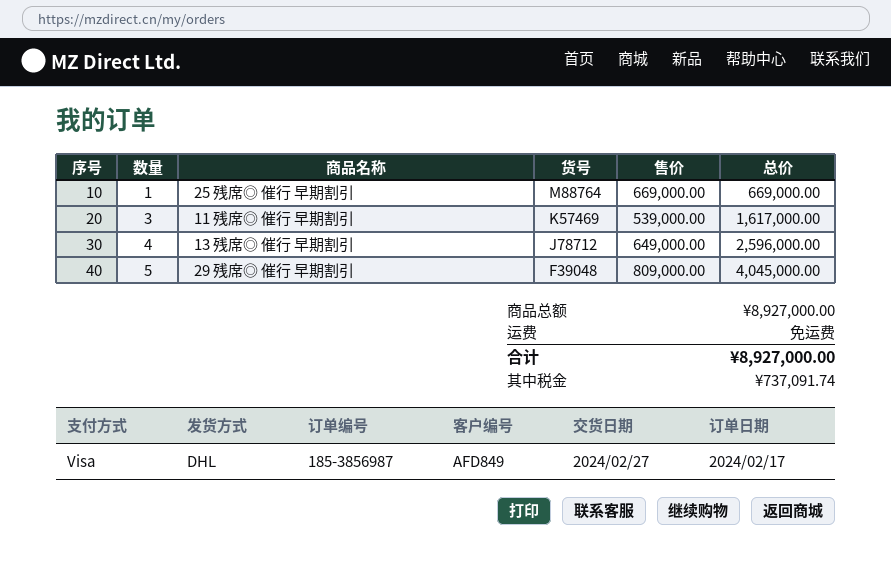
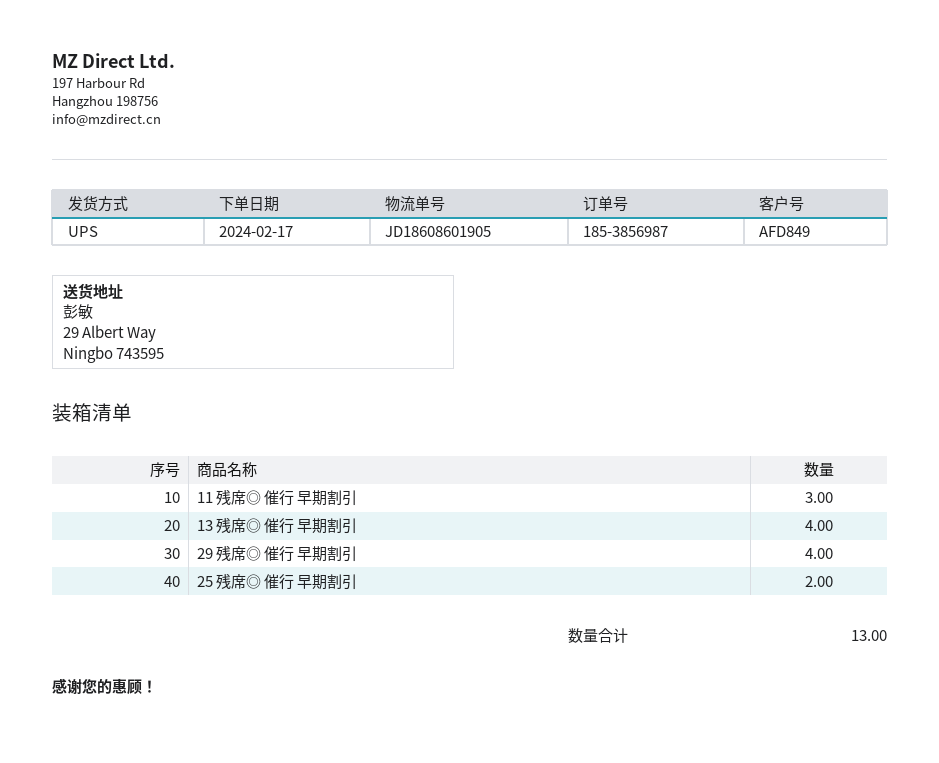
shipping method: DHL -> UPS
25 残席◎ 催行 早期割引: 1 -> 2
29 残席◎ 催行 早期割引: 5 -> 4

